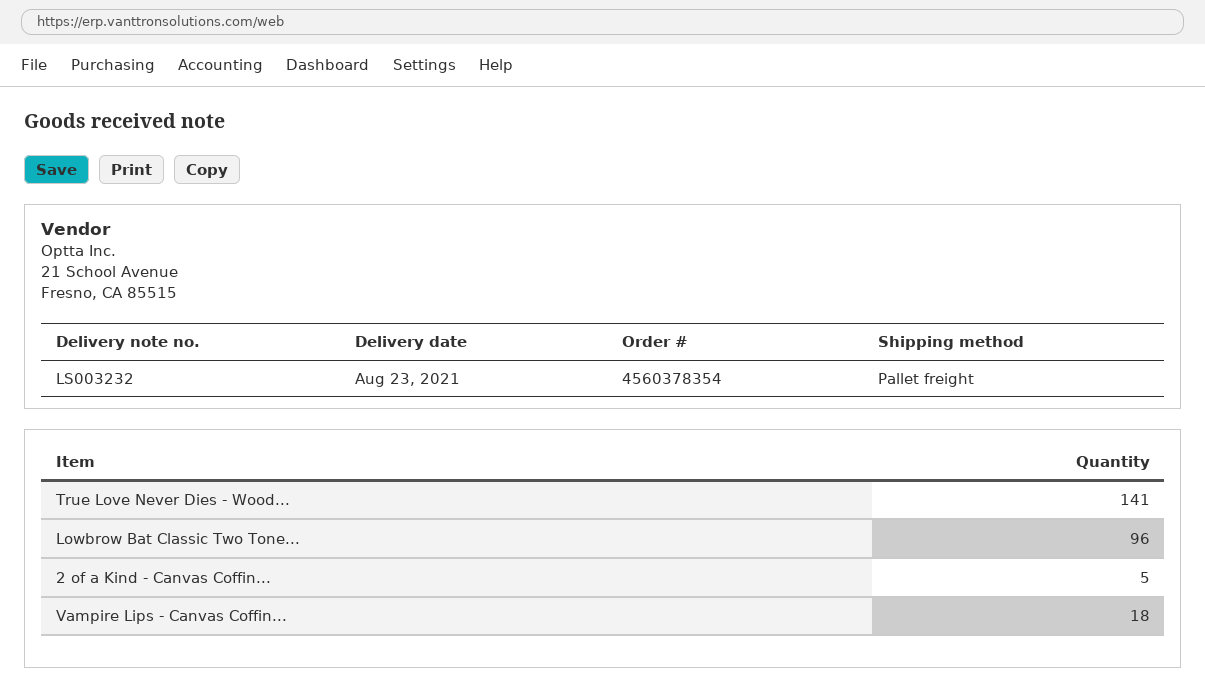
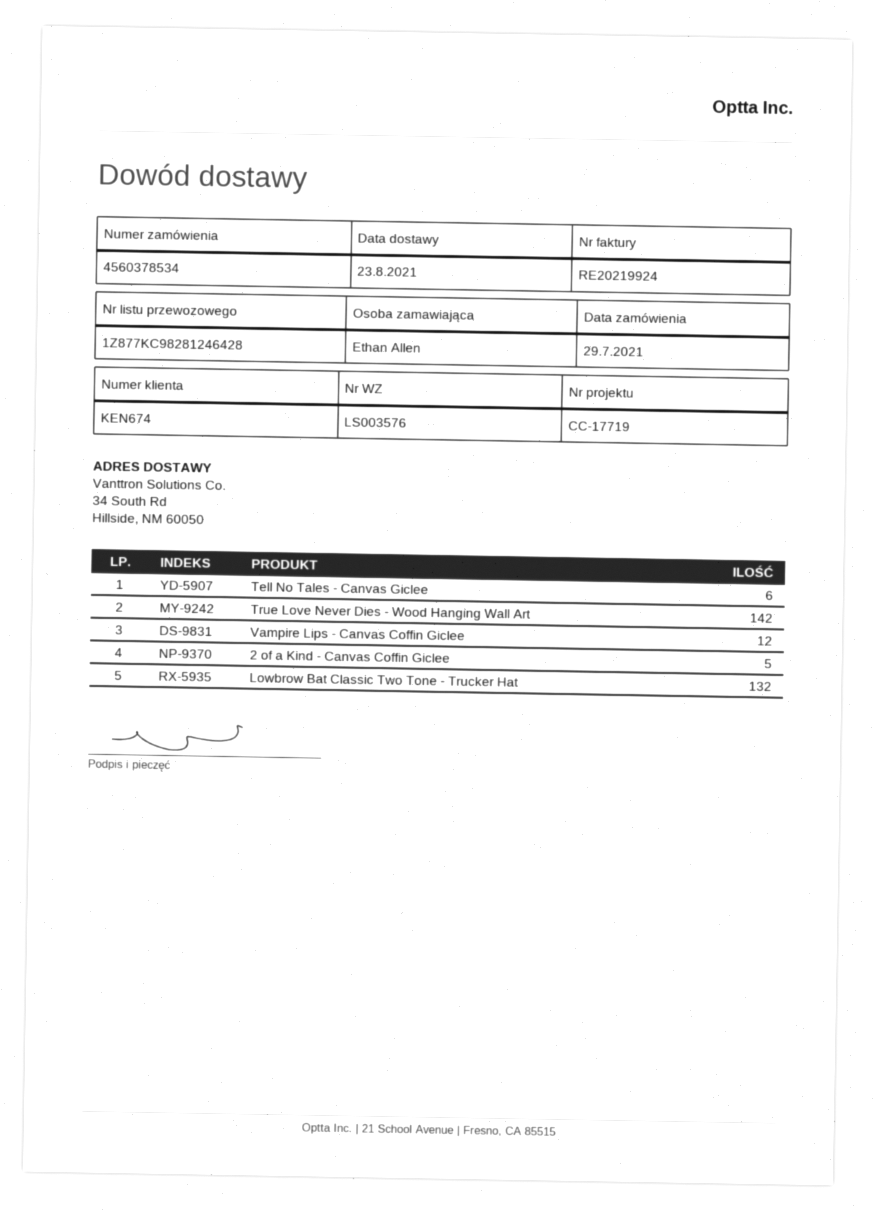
order number: 4560378354 -> 4560378534
delivery note number: LS003232 -> LS003576
True Love Never Dies - Wood...: 141 -> 142
Lowbrow Bat Classic Two Tone...: 96 -> 132
Vampire Lips - Canvas Coffin...: 18 -> 12
Tell No Tales - Canvas Giclee: none -> 6

